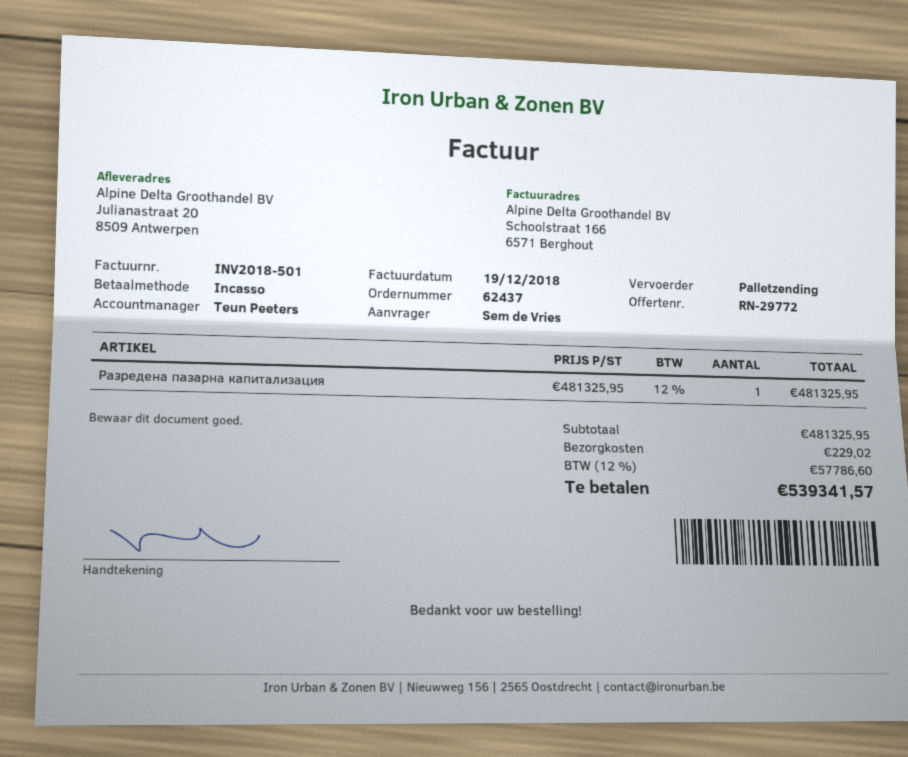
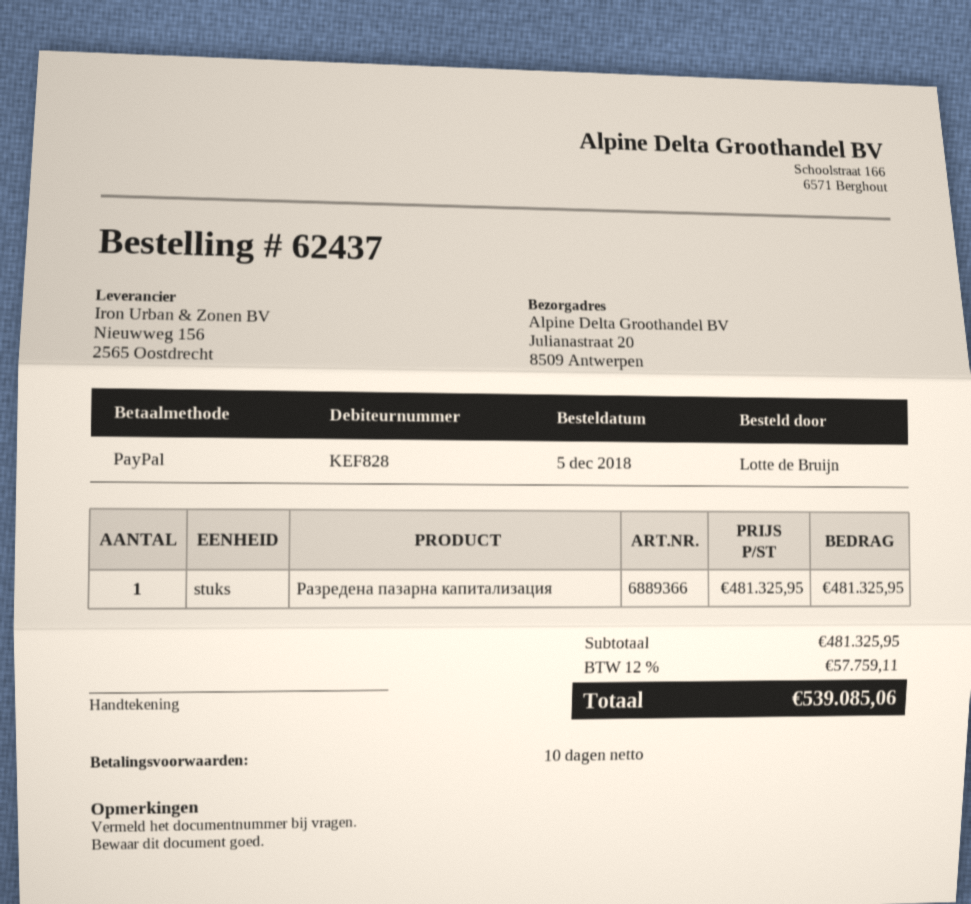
ordered by: Sem de Vries -> Lotte de Bruijn
payment method: direct debit -> PayPal
shipping: 229.02 -> none
tax: 12% = 57786.60 -> 12% = 57759.11
total: 539341.57 -> 539085.06

